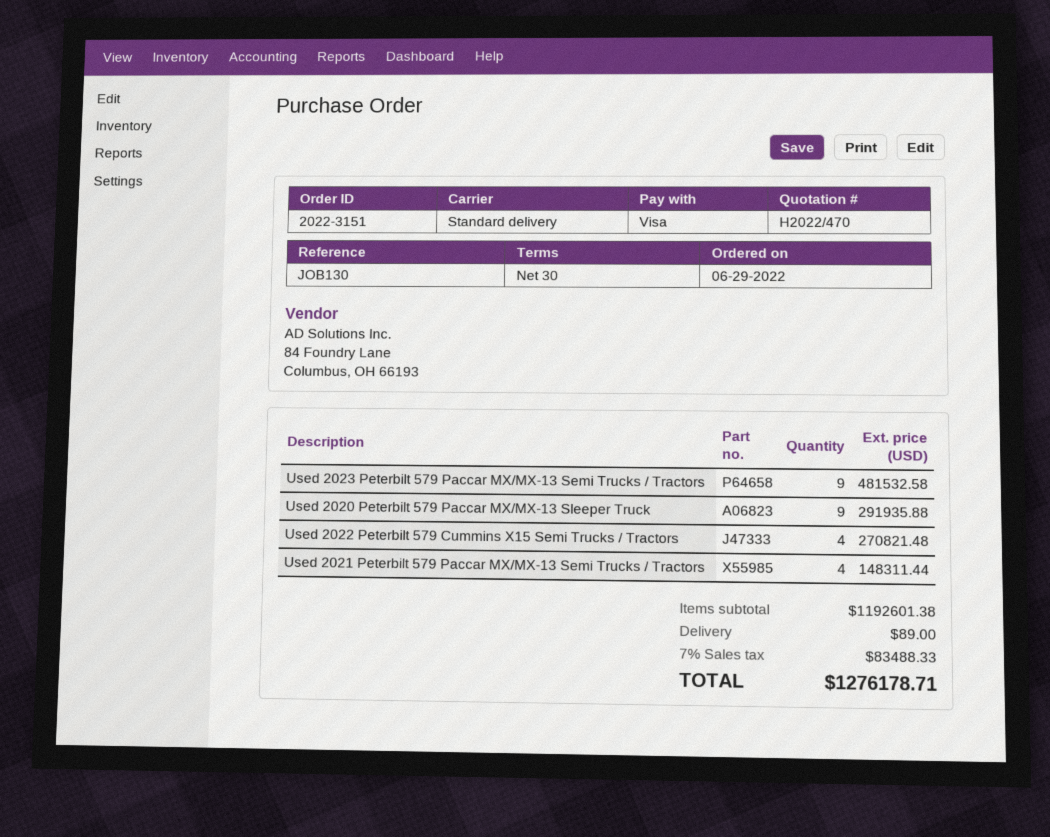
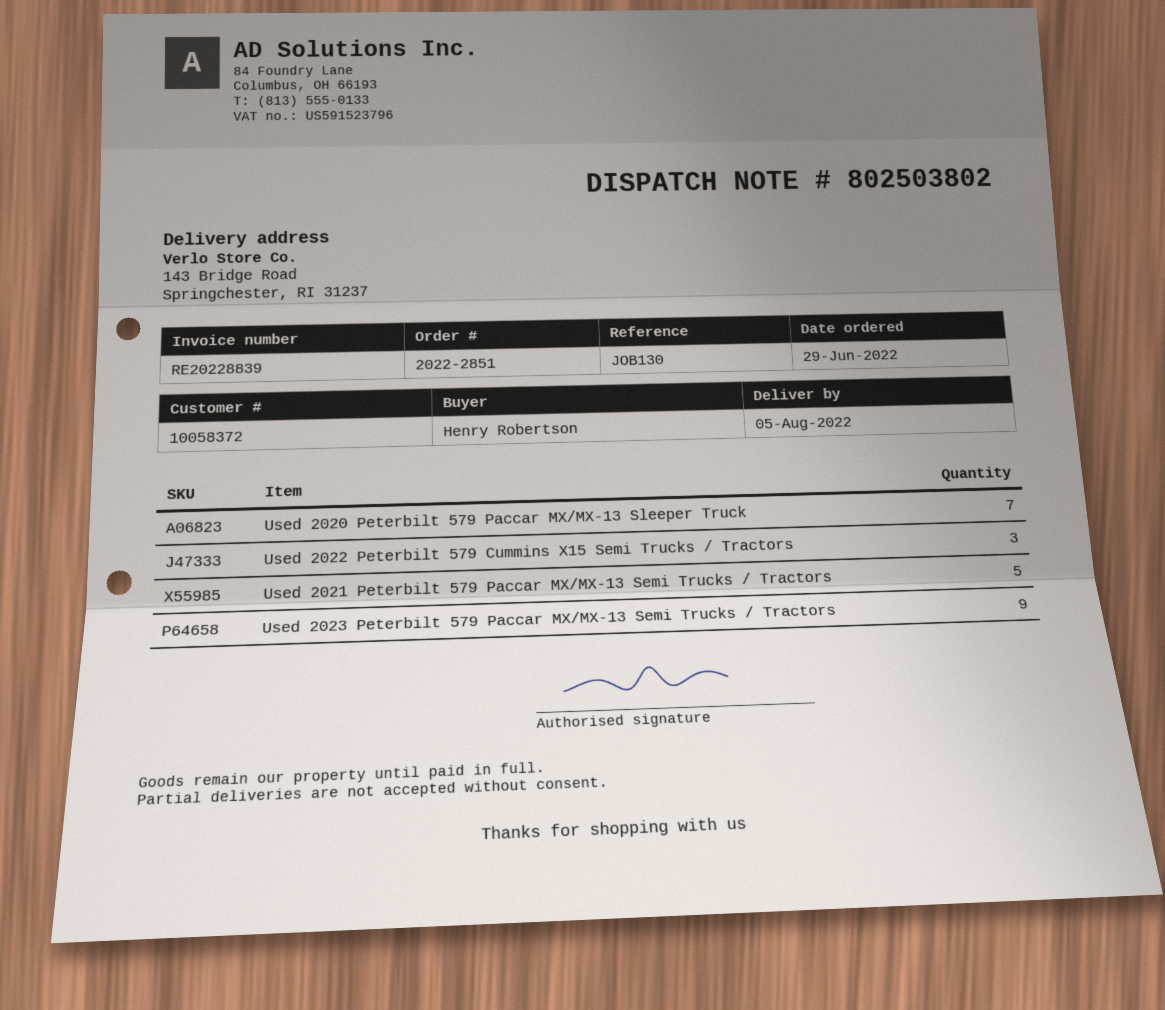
order number: 2022-3151 -> 2022-2851
Used 2020 Peterbilt 579 Paccar MX/MX-13 Sleeper Truck: 9 -> 7
Used 2022 Peterbilt 579 Cummins X15 Semi Trucks / Tractors: 4 -> 3
Used 2021 Peterbilt 579 Paccar MX/MX-13 Semi Trucks / Tractors: 4 -> 5

